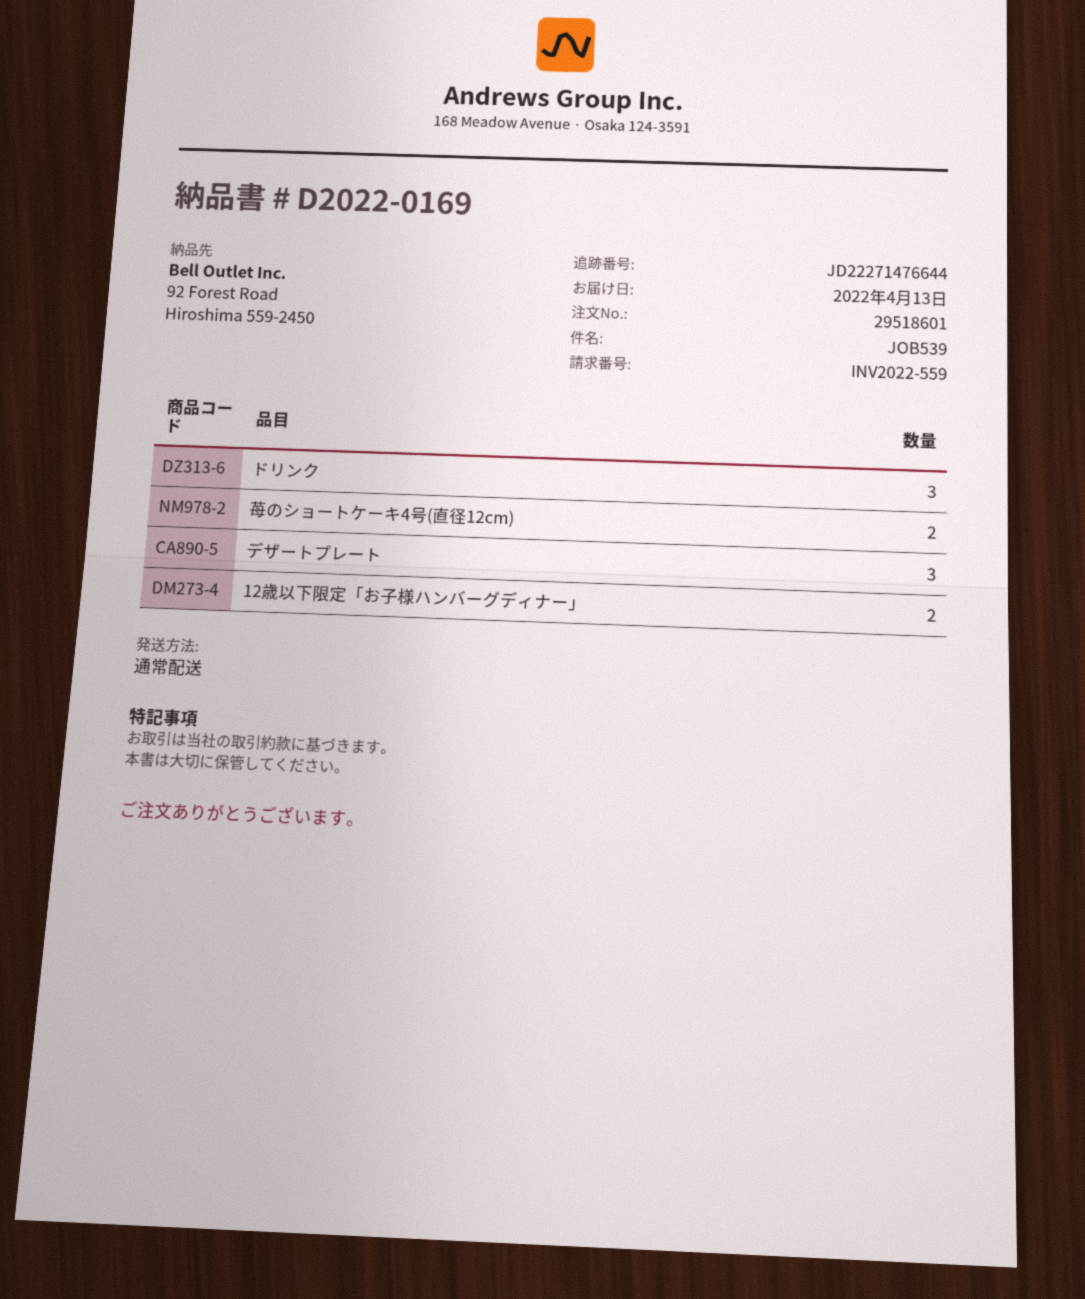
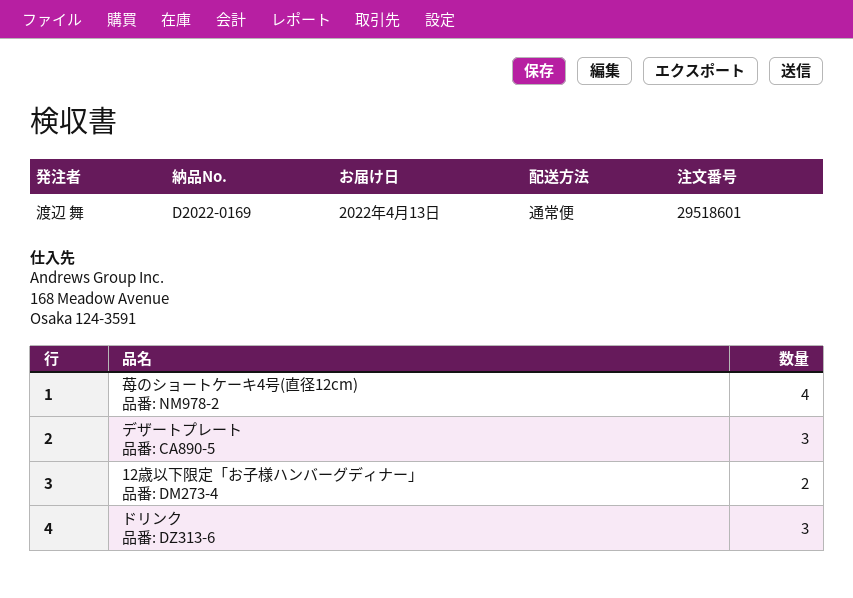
苺のショートケーキ4号(直径12cm): 2 -> 4

